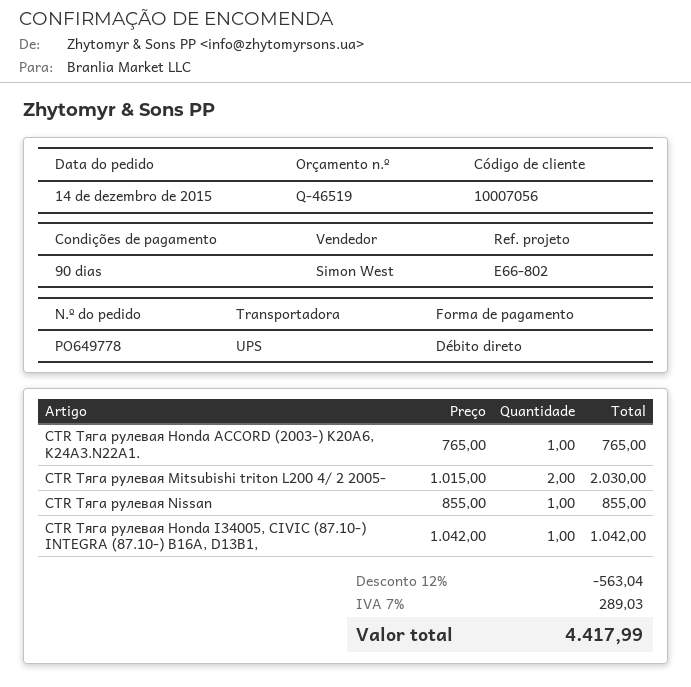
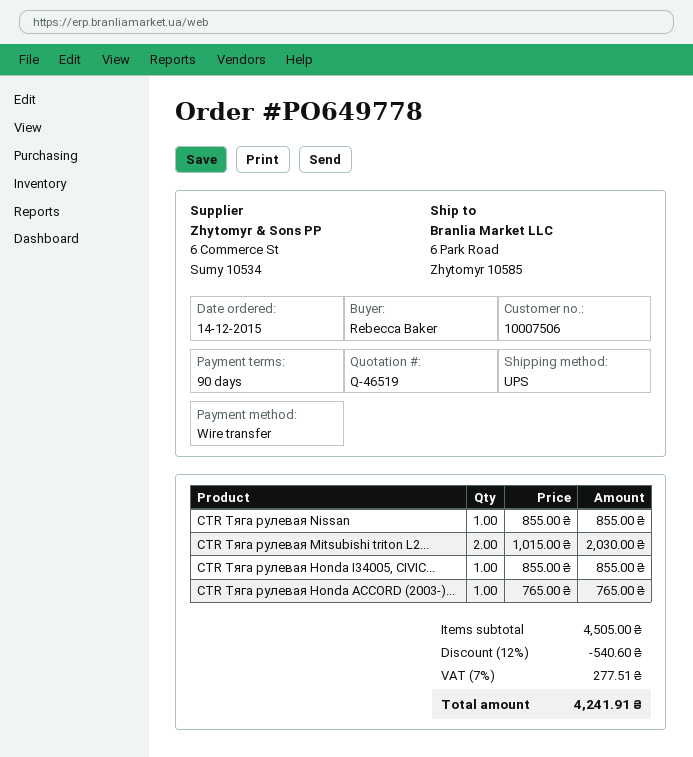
customer number: 10007056 -> 10007506
payment method: direct debit -> bank transfer
CTR Тяга рулевая Honda I34005, CIVIC (87.10-) INTEGRA (87.10-) B16A, D13B1,: 1 x 1042.00 = 1042.00 -> 1 x 855.00 = 855.00
discount: 12% = 563.04 -> 12% = 540.60
tax: 7% = 289.03 -> 7% = 277.51
total: 4417.99 -> 4241.91

